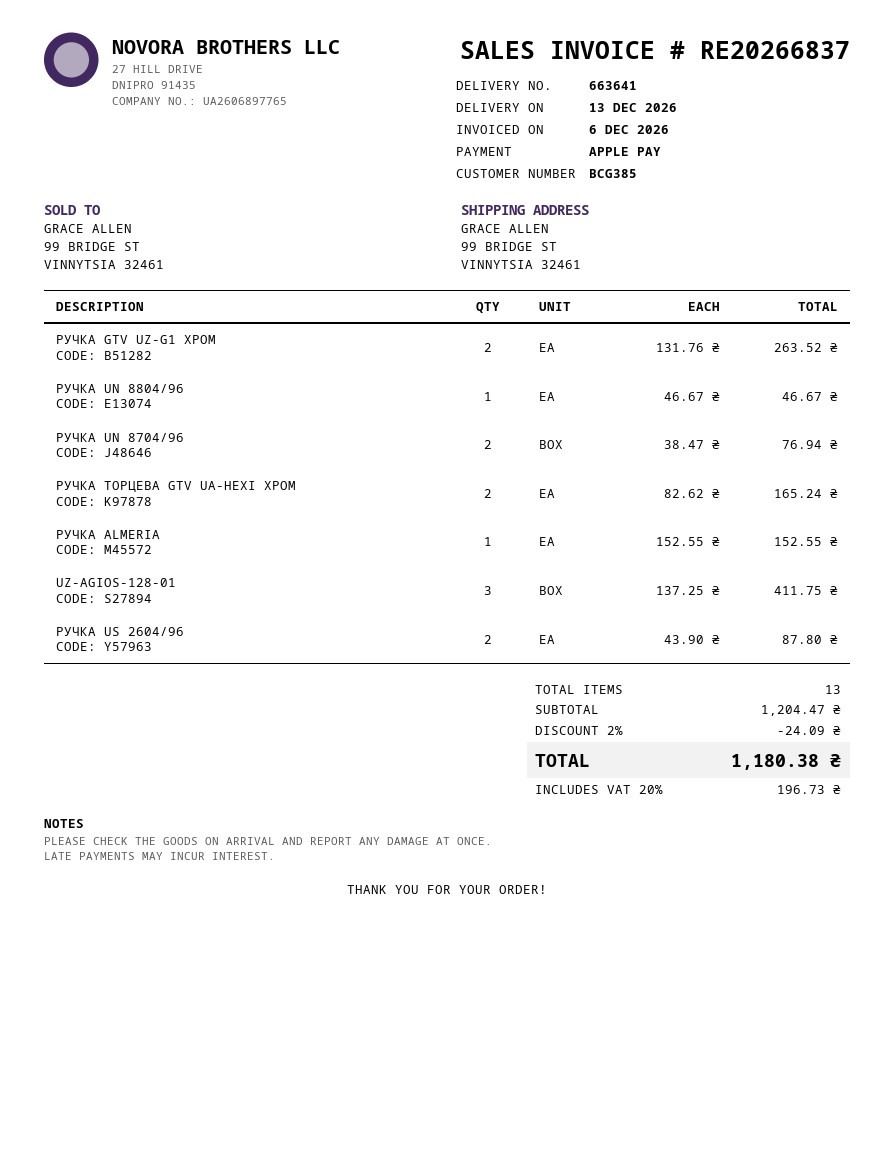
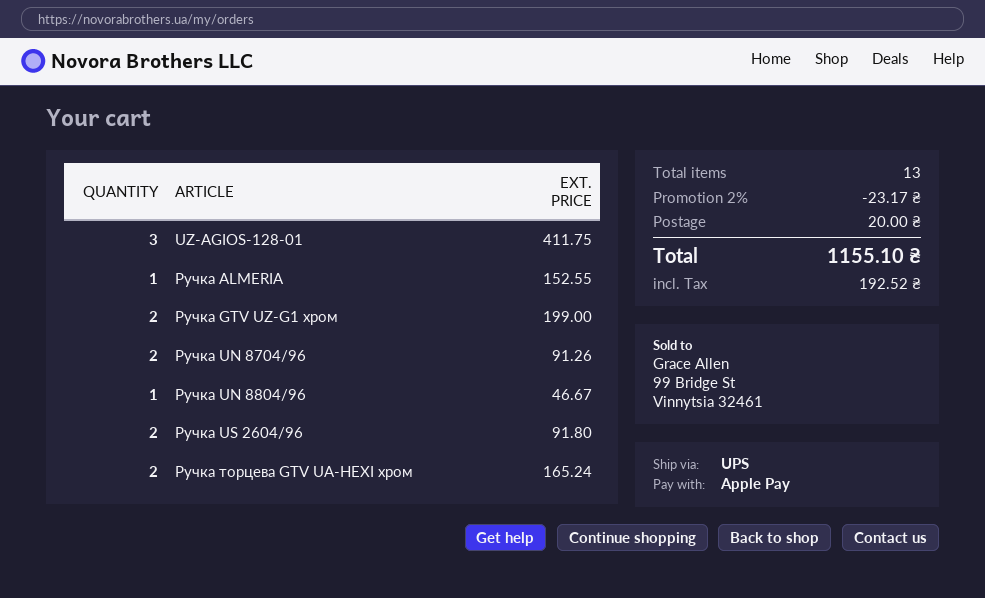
РУЧКА GTV UZ-G1 ХРОМ: 2 for 263.52 -> 2 for 199.00
РУЧКА UN 8704/96: 2 for 76.94 -> 2 for 91.26
РУЧКА US 2604/96: 2 for 87.80 -> 2 for 91.80
discount: 2% = 24.09 -> 2% = 23.17
shipping: none -> 20.00
tax: 196.73 -> 192.52
total: 1180.38 -> 1155.10

